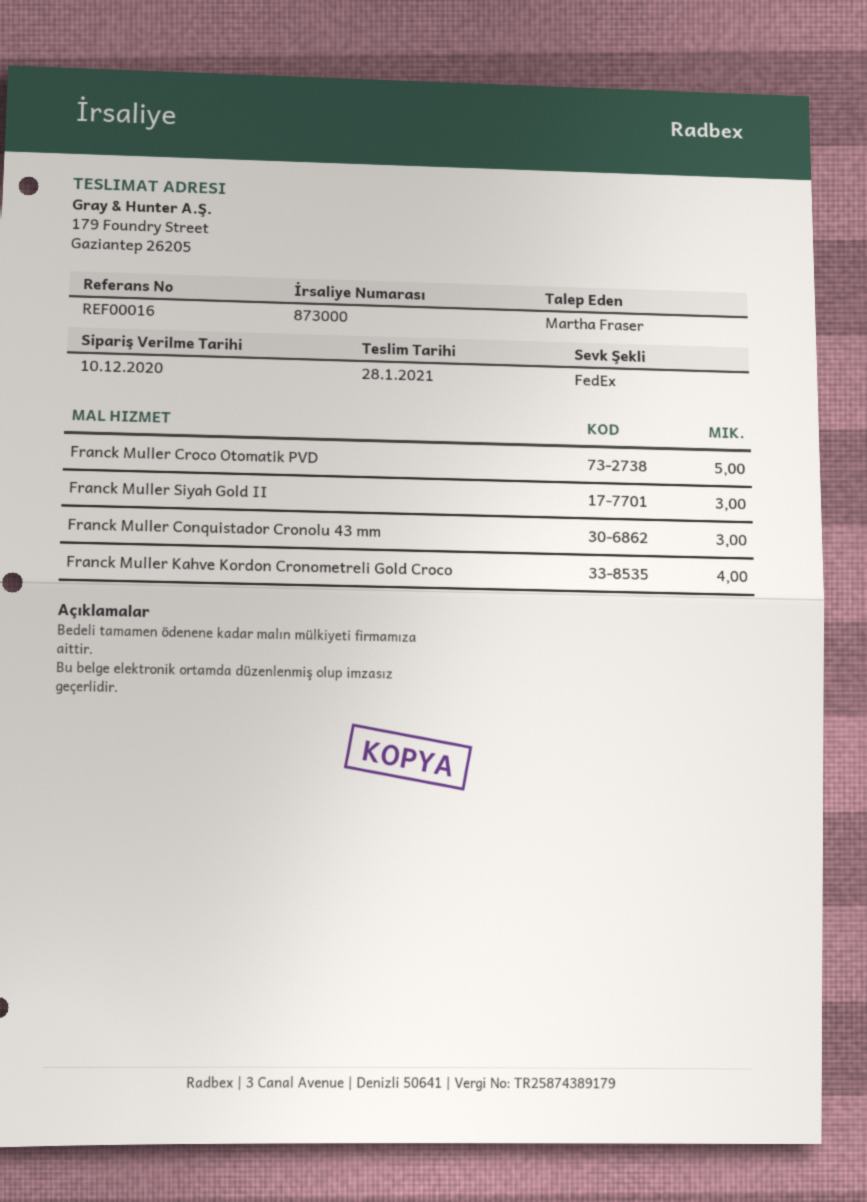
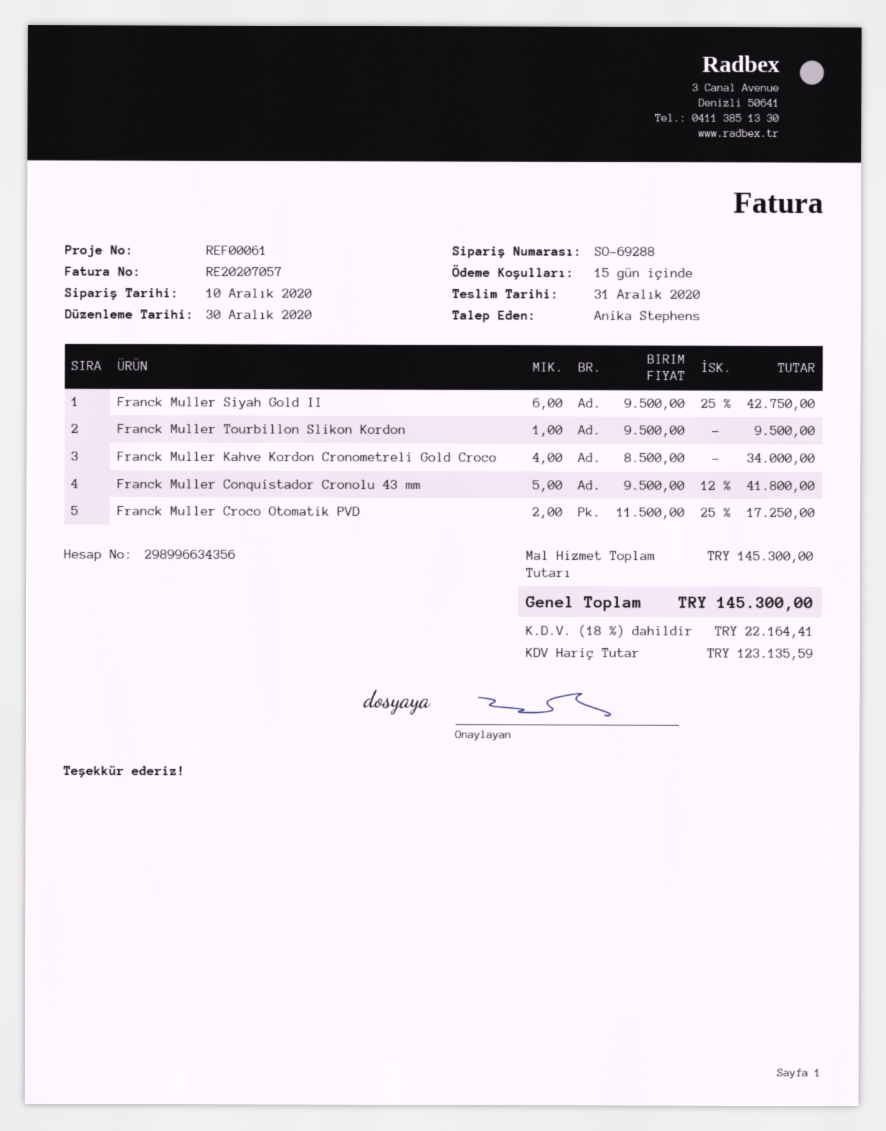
delivery date: 2021-01-28 -> 2020-12-31
reference: REF00016 -> REF00061
ordered by: Martha Fraser -> Anika Stephens
Franck Muller Croco Otomatik PVD: 5 -> 2
Franck Muller Siyah Gold II: 3 -> 6
Franck Muller Conquistador Cronolu 43 mm: 3 -> 5
Franck Muller Tourbillon Slikon Kordon: none -> 1

